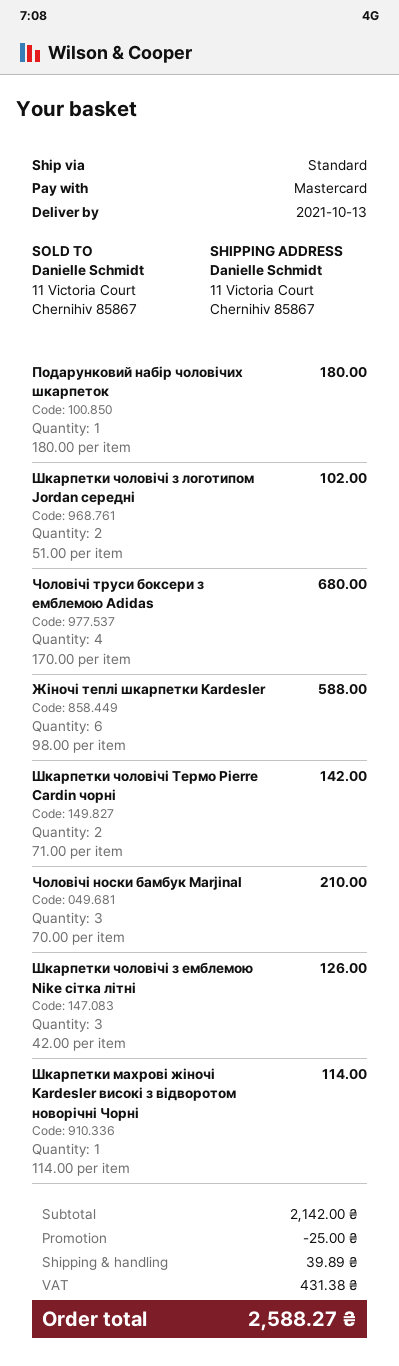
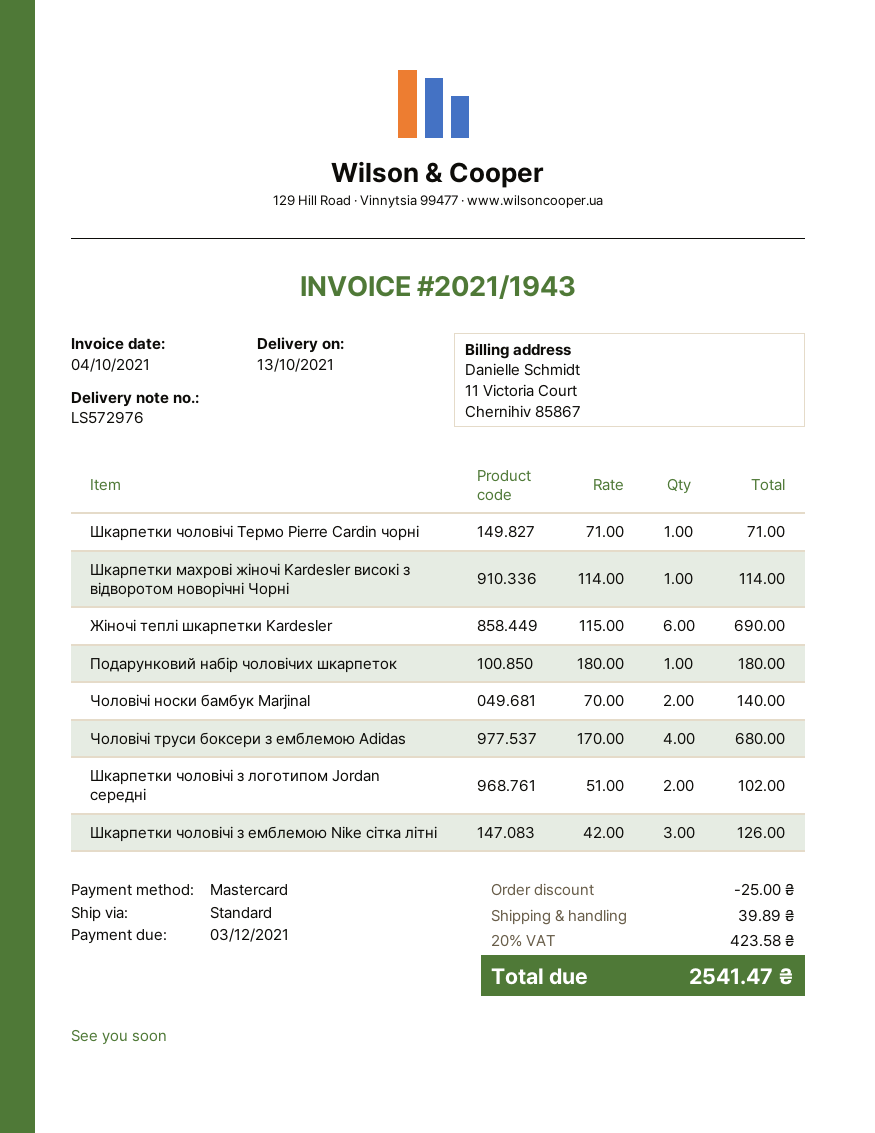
Жіночі теплі шкарпетки Kardesler: 6 x 98.00 = 588.00 -> 6 x 115.00 = 690.00
Шкарпетки чоловічі Термо Pierre Cardin чорні: 2 x 71.00 = 142.00 -> 1 x 71.00 = 71.00
Чоловічі носки бамбук Marjinal: 3 x 70.00 = 210.00 -> 2 x 70.00 = 140.00
tax: 431.38 -> 423.58
total: 2588.27 -> 2541.47

